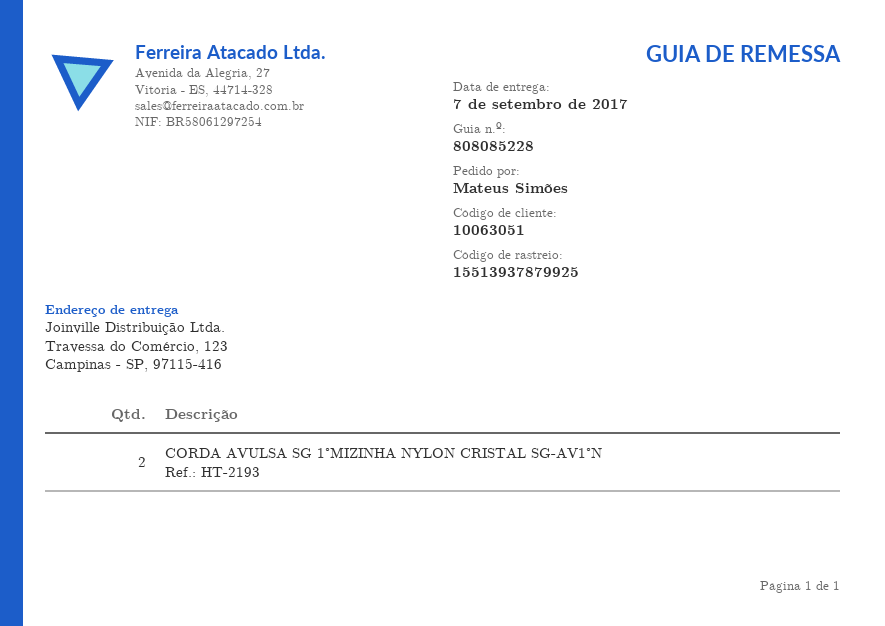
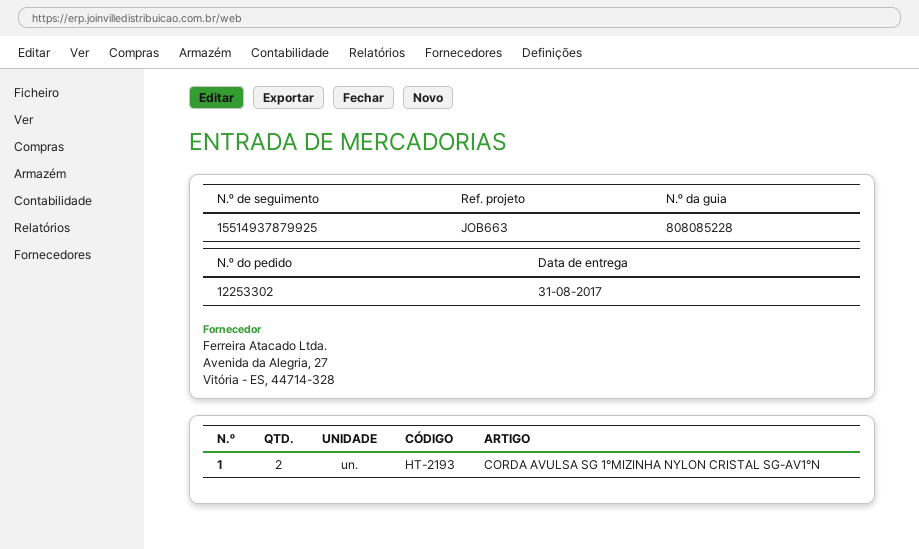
delivery date: 2017-09-07 -> 2017-08-31
tracking number: 15513937879925 -> 15514937879925

